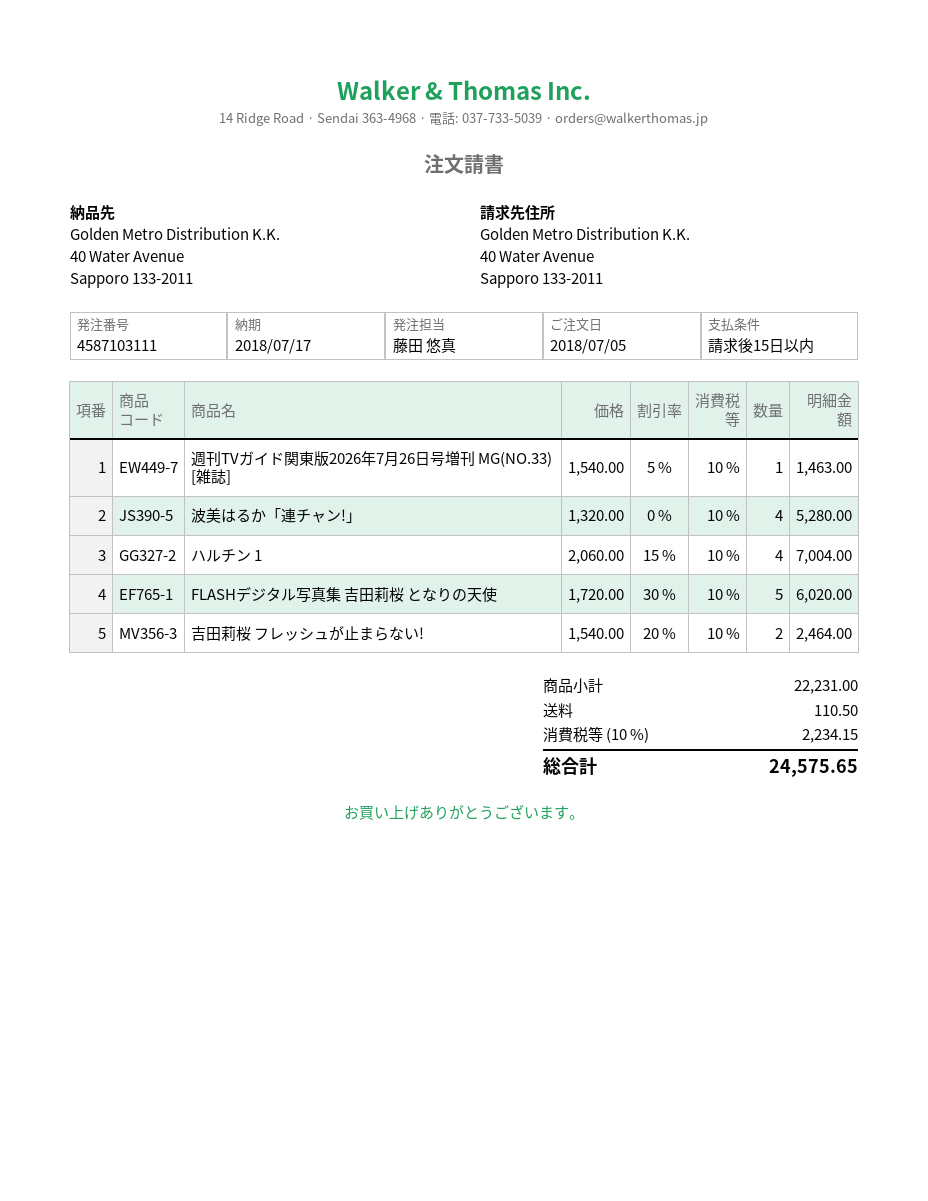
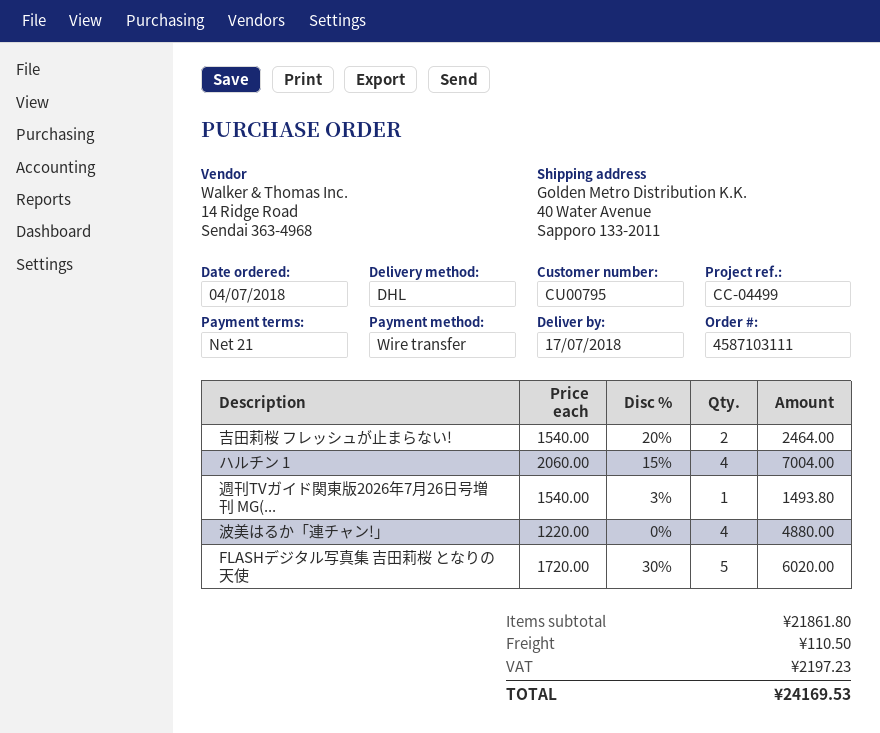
order date: 2018-07-05 -> 2018-07-04
payment terms: 15 days -> 21 days
週刊TVガイド関東版2026年7月26日号増刊 MG(NO.33) [雑誌]: 1 x 1540.00 - 5% = 1463.00 -> 1 x 1540.00 - 3% = 1493.80
波美はるか「連チャン!」: 4 x 1320.00 = 5280.00 -> 4 x 1220.00 = 4880.00
subtotal: 22231.00 -> 21861.80
tax: 2234.15 -> 2197.23
total: 24575.65 -> 24169.53

